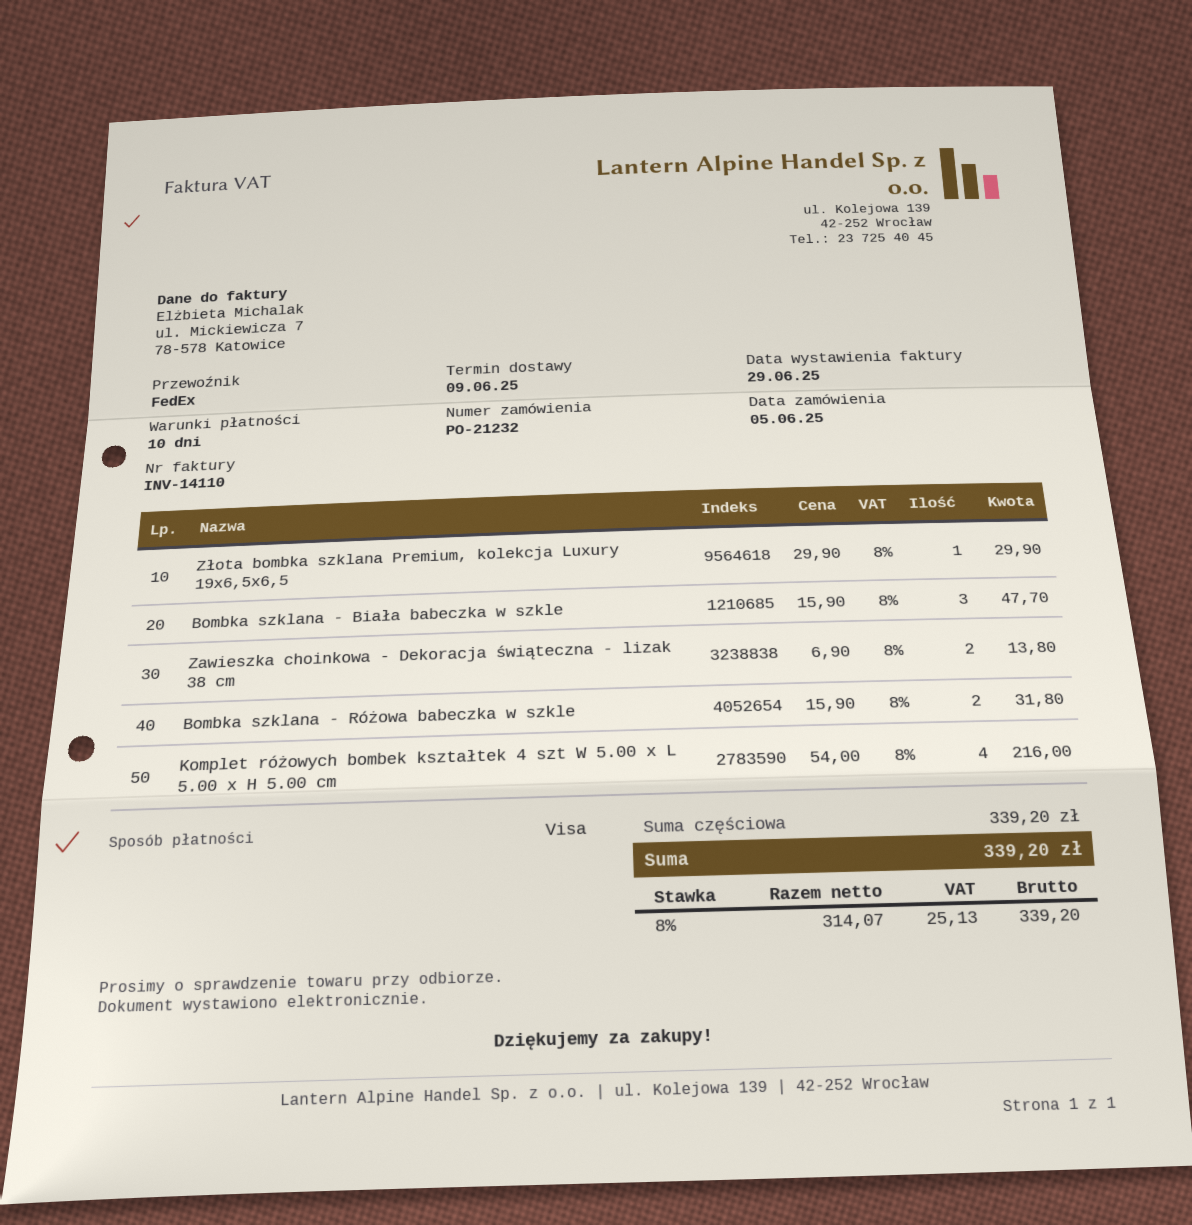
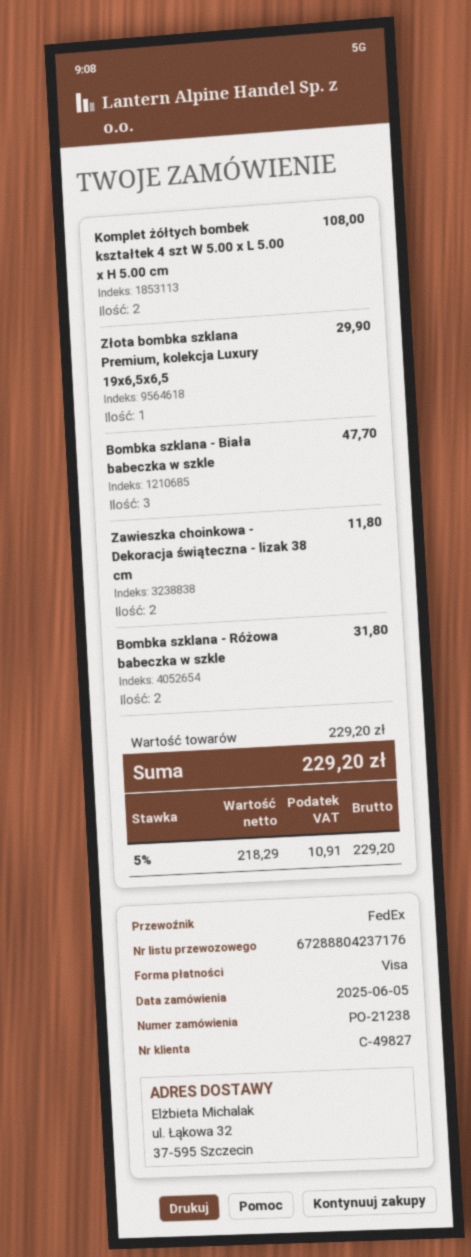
order number: PO-21232 -> PO-21238
Zawieszka choinkowa - Dekoracja świąteczna - lizak 38 cm: 2 for 13.80 -> 2 for 11.80
Komplet różowych bombek kształtek 4 szt W 5.00 x L 5.00 x H 5.00 cm: 4 for 216.00 -> none
Komplet żółtych bombek kształtek 4 szt W 5.00 x L 5.00 x H 5.00 cm: none -> 2 for 108.00
subtotal: 339.20 -> 229.20
net: 314.07 -> 218.29
tax: 8% = 25.13 -> 5% = 10.91
total: 339.20 -> 229.20

